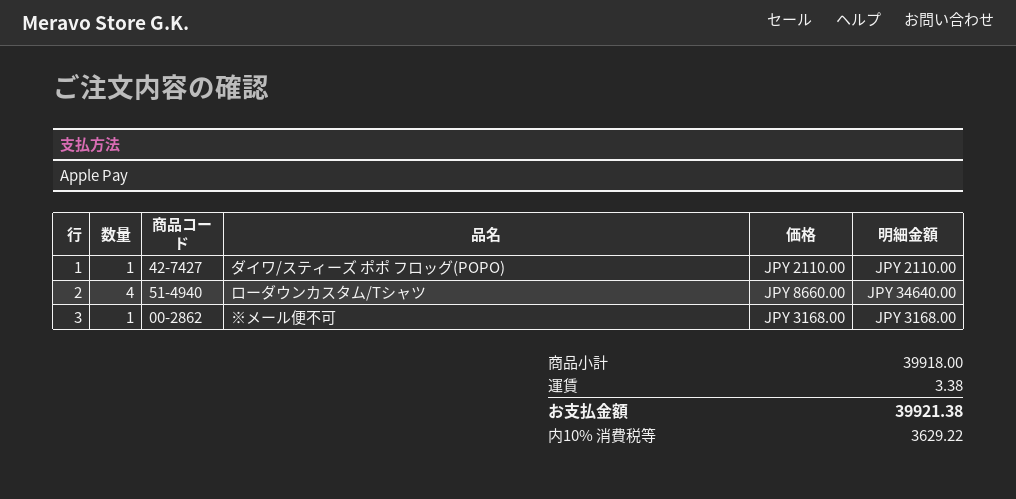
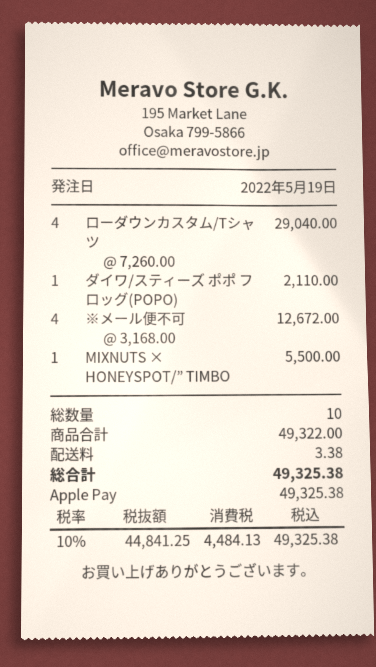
ローダウンカスタム/Tシャツ: 4 x 8660.00 = 34640.00 -> 4 x 7260.00 = 29040.00
※メール便不可: 1 x 3168.00 = 3168.00 -> 4 x 3168.00 = 12672.00
MIXNUTS × HONEYSPOT/” TIMBO: none -> 1 x 5500.00 = 5500.00
subtotal: 39918.00 -> 49322.00
tax: 10% = 3629.22 -> 10% = 4484.13
total: 39921.38 -> 49325.38

